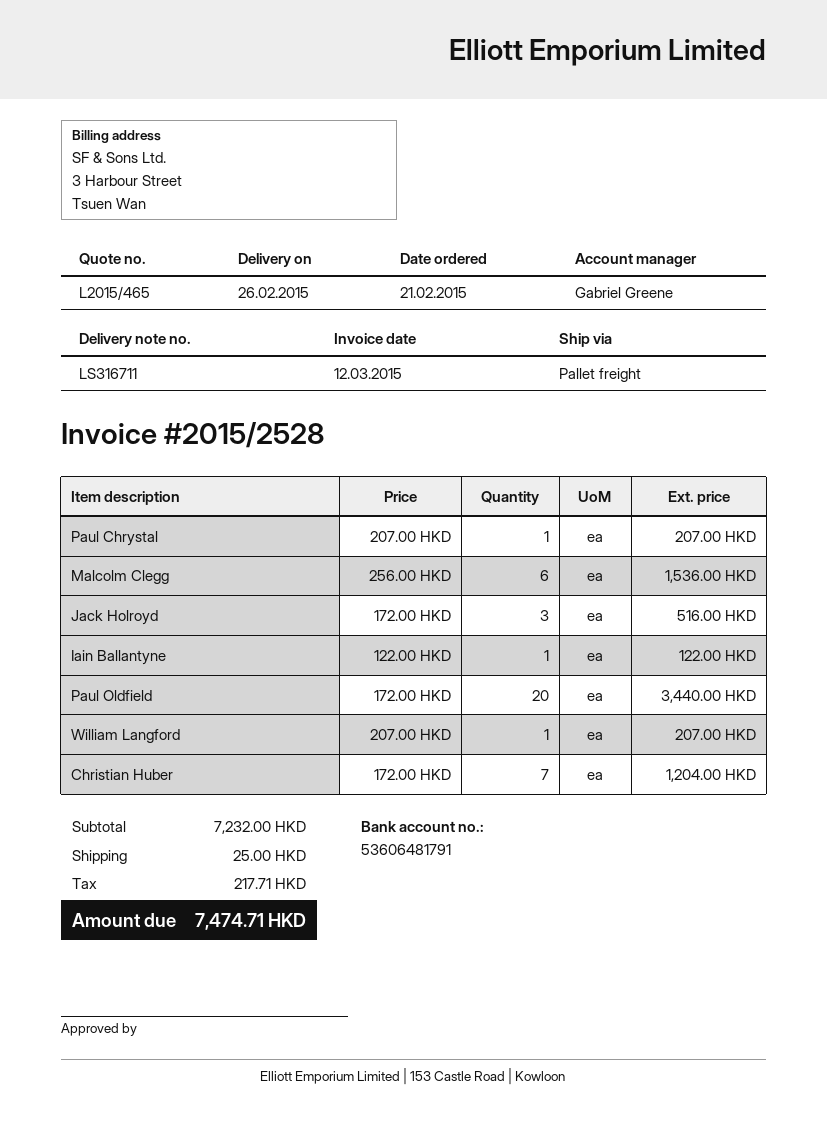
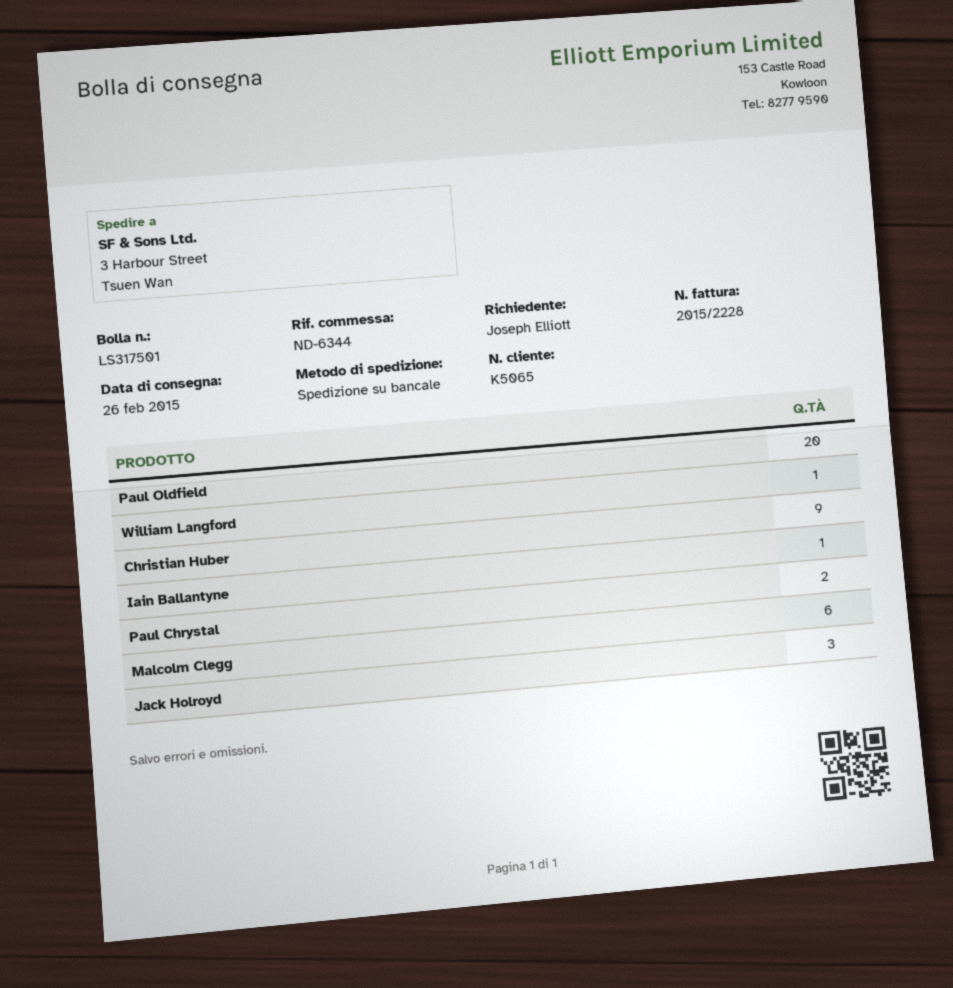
delivery note number: LS316711 -> LS317501
invoice number: 2015/2528 -> 2015/2228
Paul Chrystal: 1 -> 2
Christian Huber: 7 -> 9

